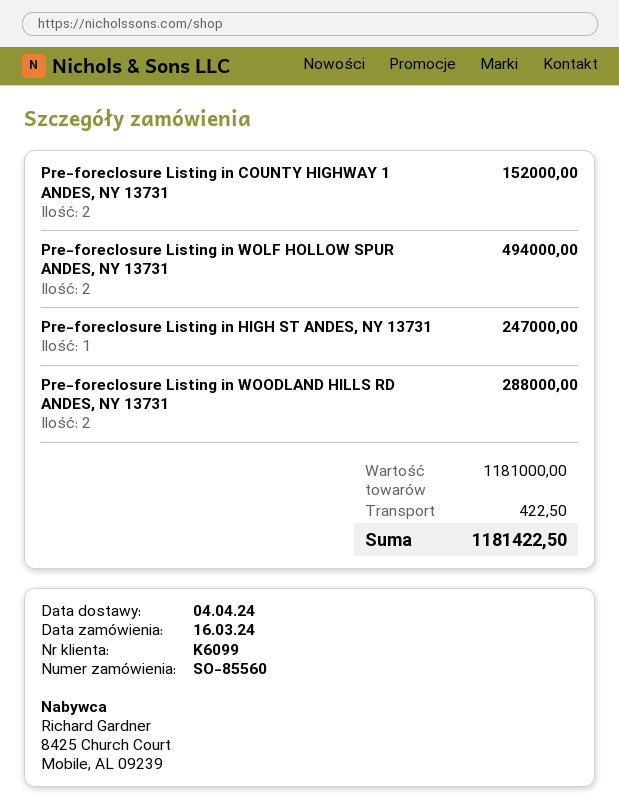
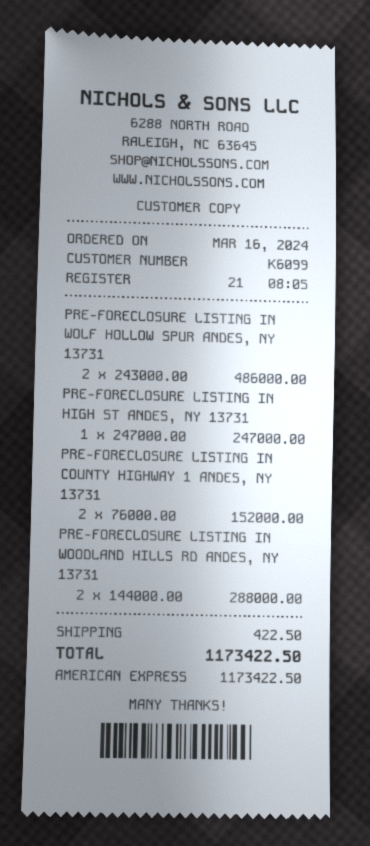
Pre-foreclosure Listing in WOLF HOLLOW SPUR ANDES, NY 13731: 2 for 494000.00 -> 2 for 486000.00
total: 1181422.50 -> 1173422.50

